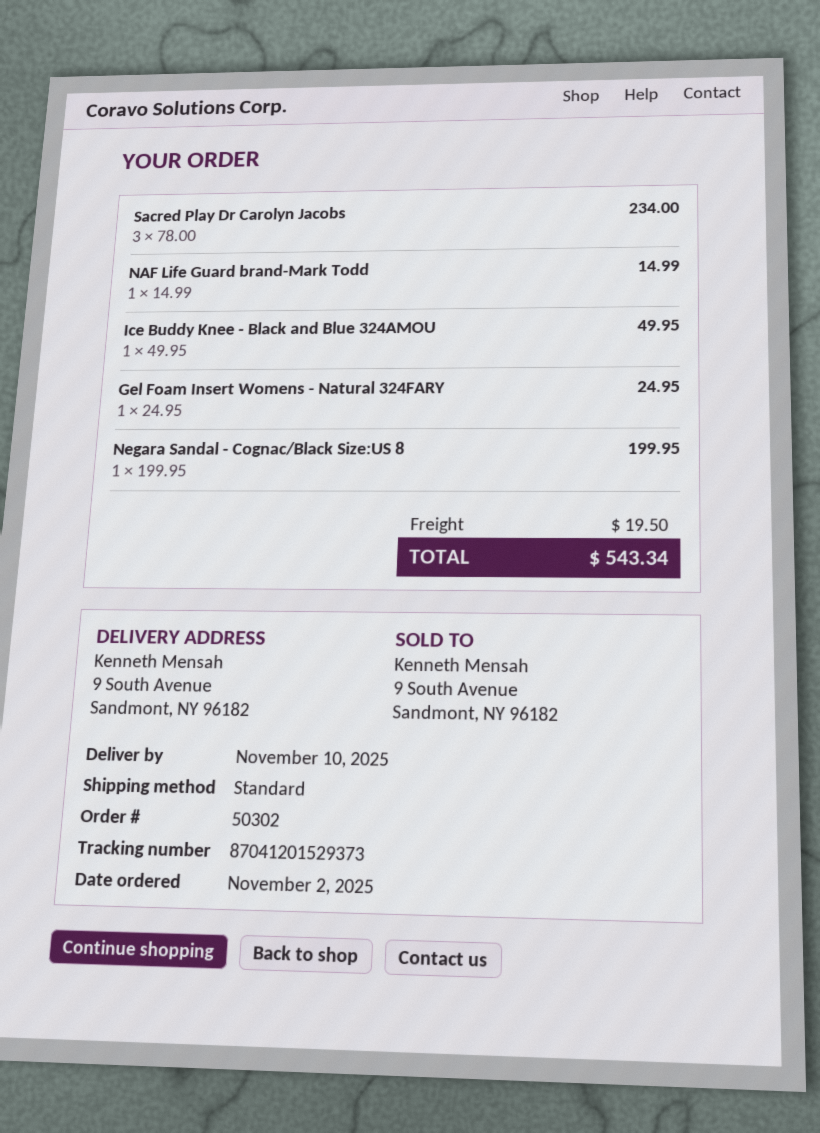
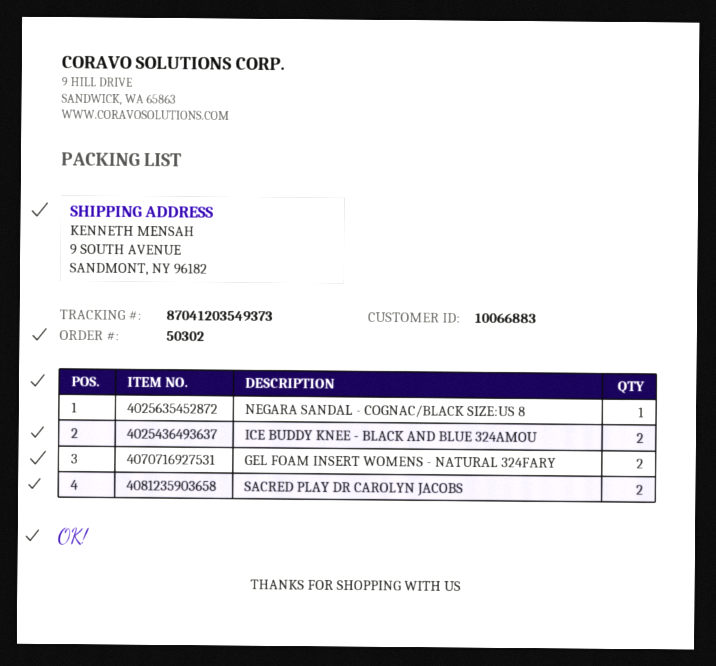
tracking number: 87041201529373 -> 87041203549373
Sacred Play Dr Carolyn Jacobs: 3 -> 2
NAF Life Guard brand-Mark Todd: 1 -> none
Ice Buddy Knee - Black and Blue 324AMOU: 1 -> 2
Gel Foam Insert Womens - Natural 324FARY: 1 -> 2

